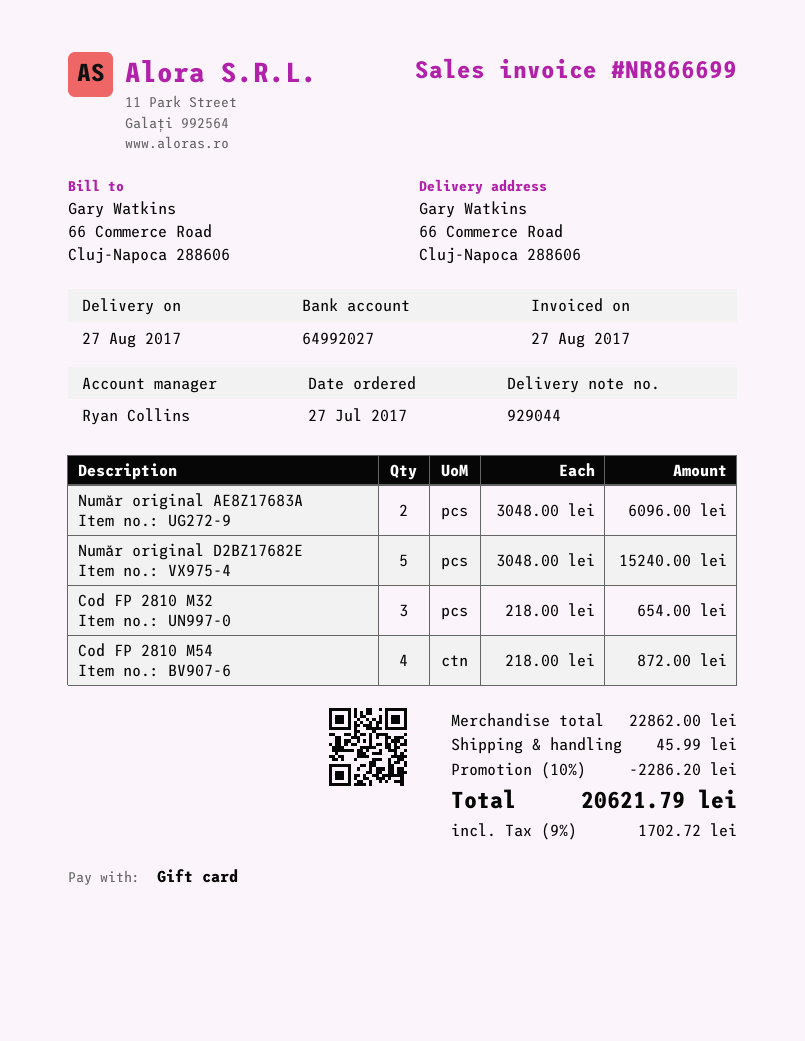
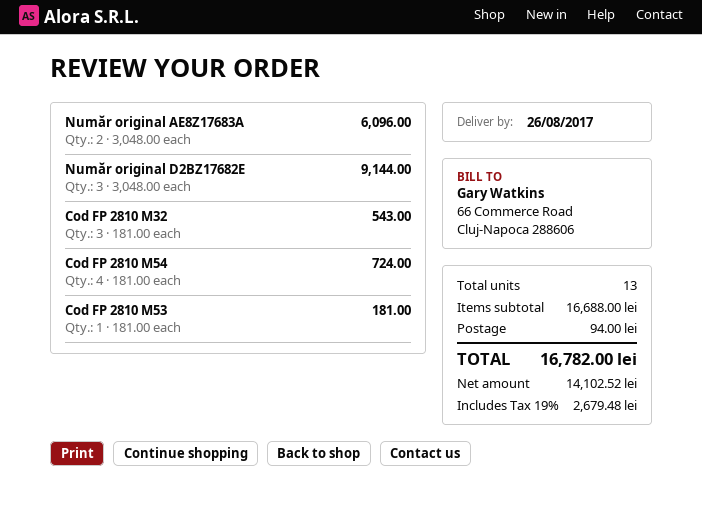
delivery date: 2017-08-27 -> 2017-08-26
Număr original D2BZ17682E: 5 x 3048.00 = 15240.00 -> 3 x 3048.00 = 9144.00
Cod FP 2810 M32: 3 x 218.00 = 654.00 -> 3 x 181.00 = 543.00
Cod FP 2810 M54: 4 x 218.00 = 872.00 -> 4 x 181.00 = 724.00
Cod FP 2810 M53: none -> 1 x 181.00 = 181.00
subtotal: 22862.00 -> 16688.00
discount: 10% = 2286.20 -> none
shipping: 45.99 -> 94.00
tax: 9% = 1702.72 -> 19% = 2679.48
total: 20621.79 -> 16782.00

